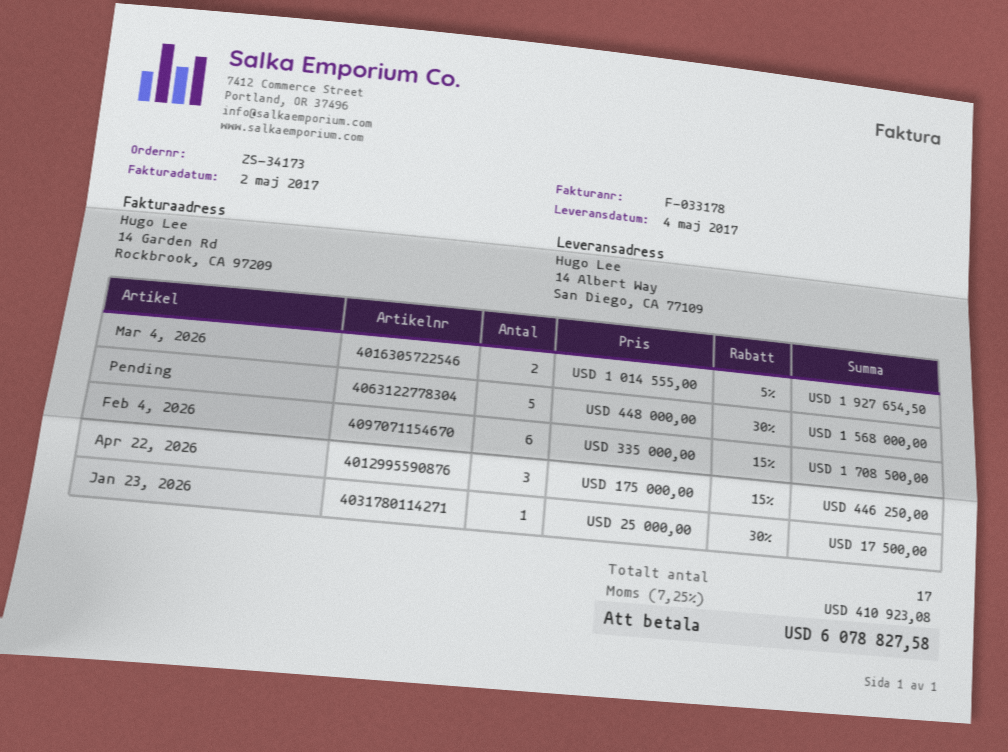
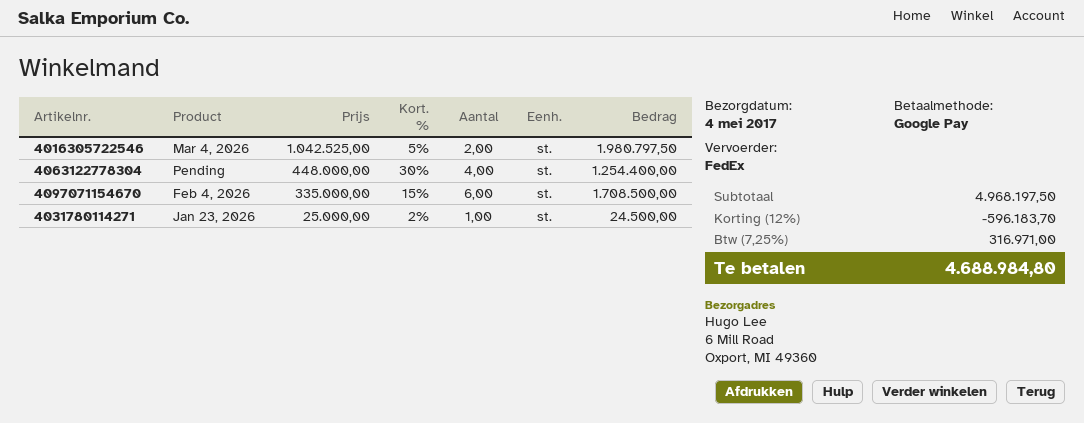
ship to: 14 Albert Way, San Diego, CA 77109 -> 6 Mill Road, Oxport, MI 49360
Mar 4, 2026: 2 x 1014555.00 - 5% = 1927654.50 -> 2 x 1042525.00 - 5% = 1980797.50
Pending: 5 x 448000.00 - 30% = 1568000.00 -> 4 x 448000.00 - 30% = 1254400.00
Apr 22, 2026: 3 x 175000.00 - 15% = 446250.00 -> none
Jan 23, 2026: 1 x 25000.00 - 30% = 17500.00 -> 1 x 25000.00 - 2% = 24500.00
discount: none -> 12% = 596183.70
tax: 7.25% = 410923.08 -> 7.25% = 316971.00
total: 6078827.58 -> 4688984.80

